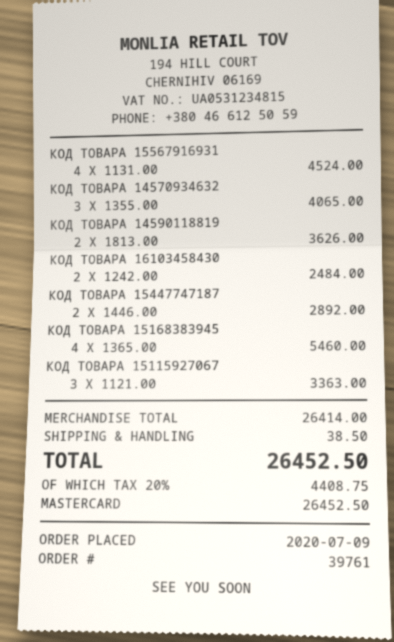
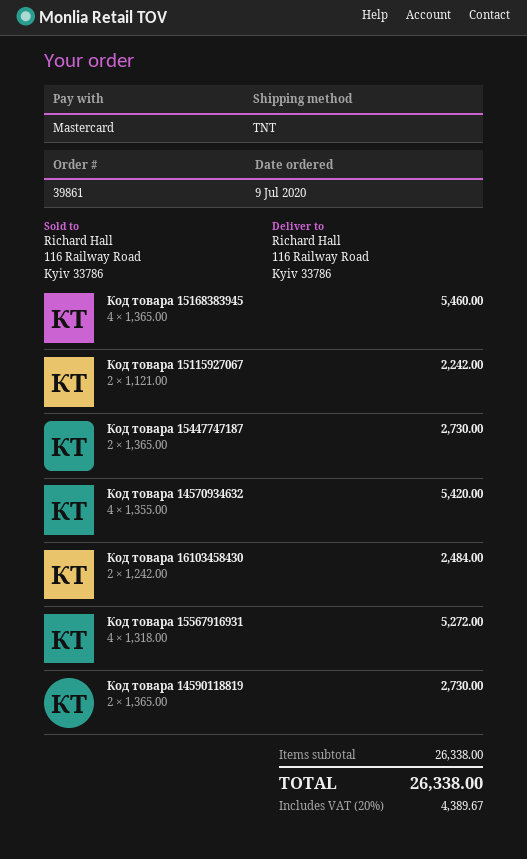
order number: 39761 -> 39861
КОД ТОВАРА 15567916931: 4 x 1131.00 = 4524.00 -> 4 x 1318.00 = 5272.00
КОД ТОВАРА 14570934632: 3 x 1355.00 = 4065.00 -> 4 x 1355.00 = 5420.00
КОД ТОВАРА 14590118819: 2 x 1813.00 = 3626.00 -> 2 x 1365.00 = 2730.00
КОД ТОВАРА 15447747187: 2 x 1446.00 = 2892.00 -> 2 x 1365.00 = 2730.00
КОД ТОВАРА 15115927067: 3 x 1121.00 = 3363.00 -> 2 x 1121.00 = 2242.00
subtotal: 26414.00 -> 26338.00
shipping: 38.50 -> none
tax: 20% = 4408.75 -> 20% = 4389.67
total: 26452.50 -> 26338.00

